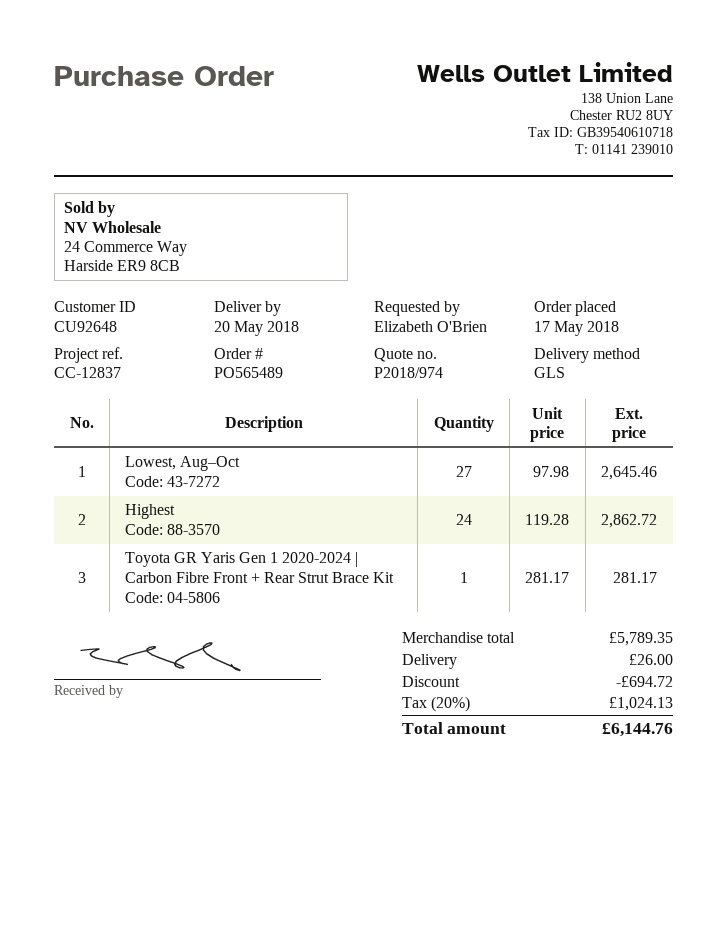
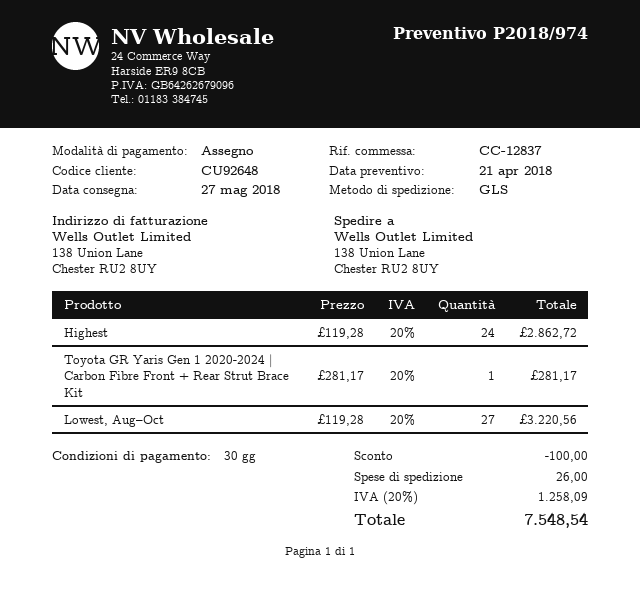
delivery date: 2018-05-20 -> 2018-05-27
Lowest, Aug–Oct: 27 x 97.98 = 2645.46 -> 27 x 119.28 = 3220.56
discount: 694.72 -> 100.00
tax: 20% = 1024.13 -> 20% = 1258.09
total: 6144.76 -> 7548.54

